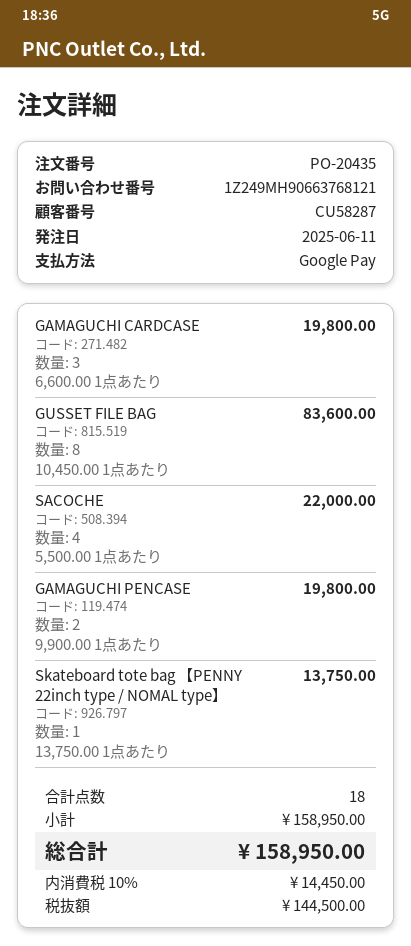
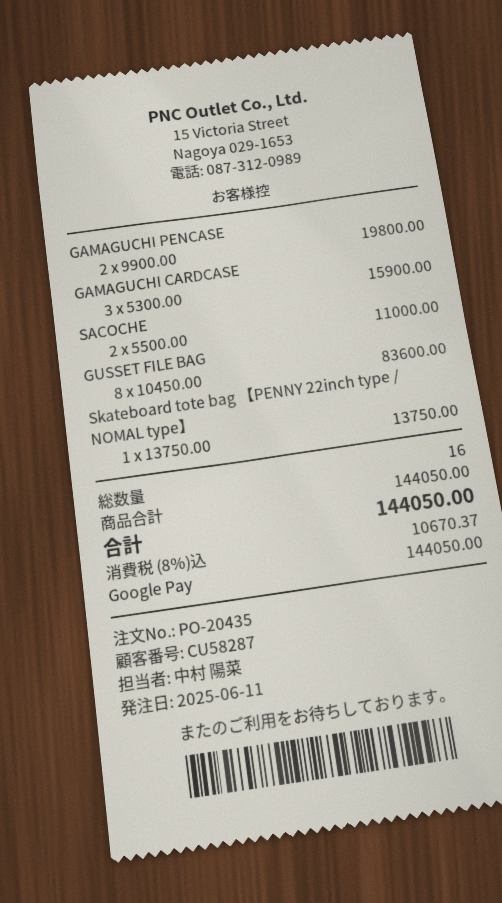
GAMAGUCHI CARDCASE: 3 x 6600.00 = 19800.00 -> 3 x 5300.00 = 15900.00
SACOCHE: 4 x 5500.00 = 22000.00 -> 2 x 5500.00 = 11000.00
total quantity: 18 -> 16
subtotal: 158950.00 -> 144050.00
tax: 10% = 14450.00 -> 8% = 10670.37
total: 158950.00 -> 144050.00

